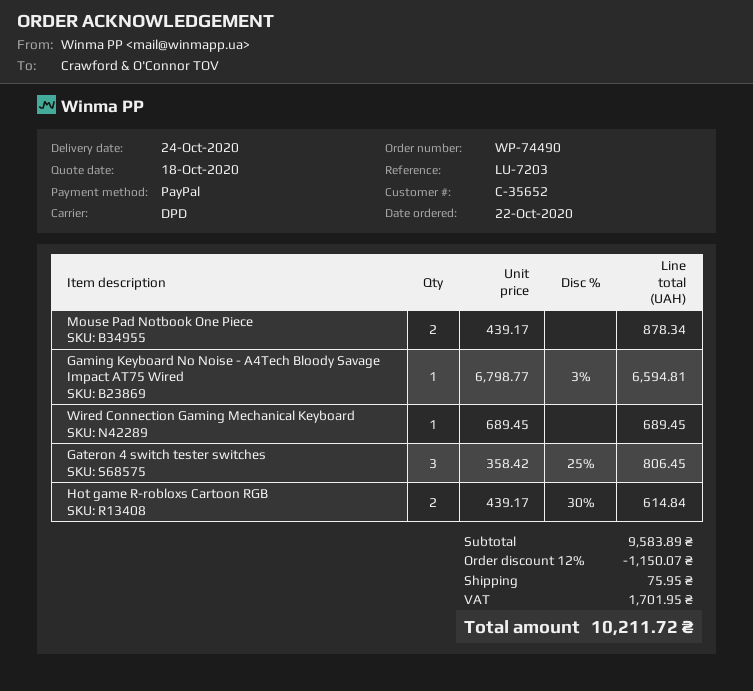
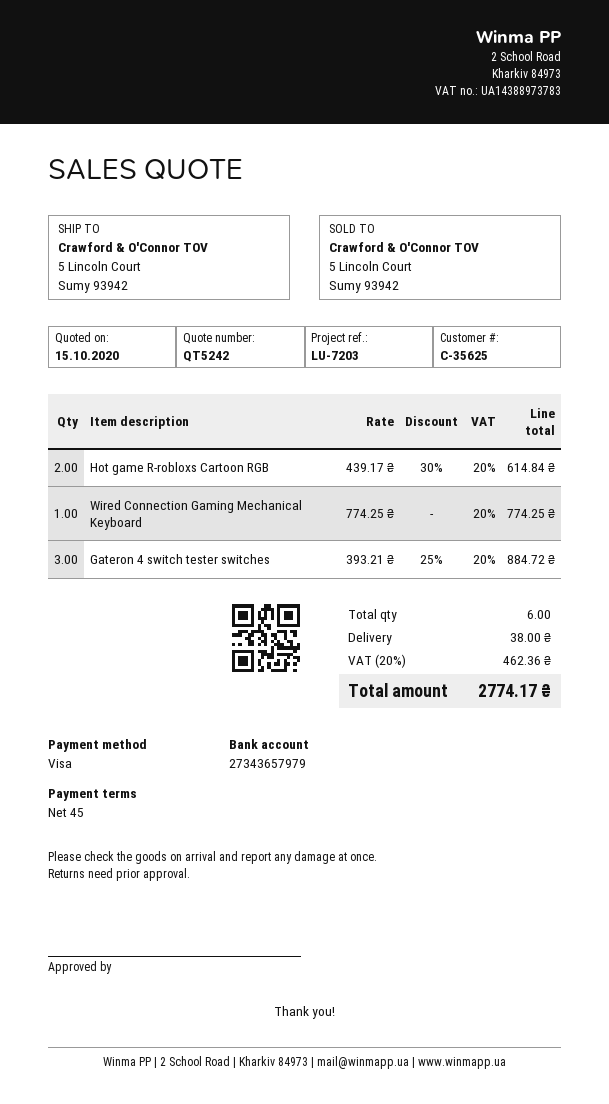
quote date: 2020-10-18 -> 2020-10-15
customer number: C-35652 -> C-35625
payment method: PayPal -> Visa
Mouse Pad Notbook One Piece: 2 x 439.17 = 878.34 -> none
Gaming Keyboard No Noise - A4Tech Bloody Savage Impact AT75 Wired: 1 x 6798.77 - 3% = 6594.81 -> none
Wired Connection Gaming Mechanical Keyboard: 1 x 689.45 = 689.45 -> 1 x 774.25 = 774.25
Gateron 4 switch tester switches: 3 x 358.42 - 25% = 806.45 -> 3 x 393.21 - 25% = 884.72
discount: 12% = 1150.07 -> none
shipping: 75.95 -> 38.00
tax: 1701.95 -> 462.36
total: 10211.72 -> 2774.17

